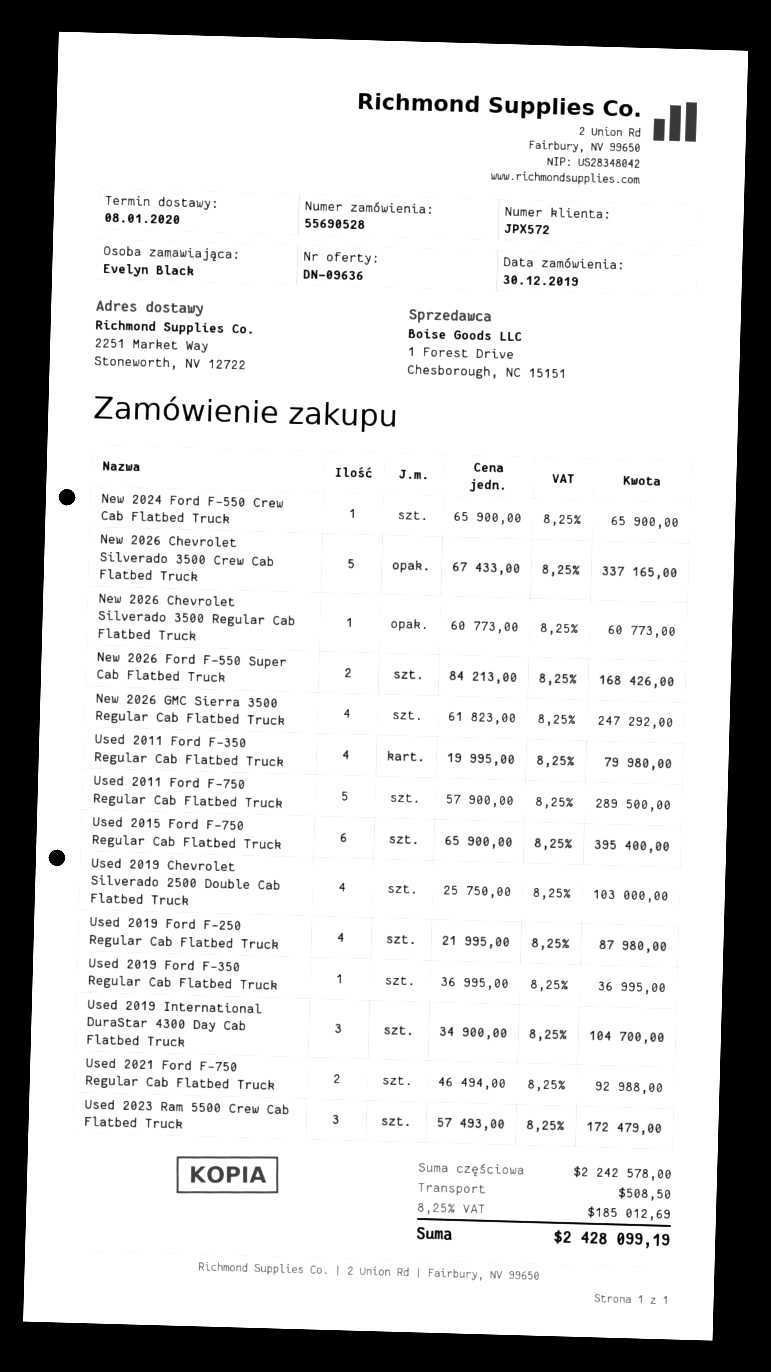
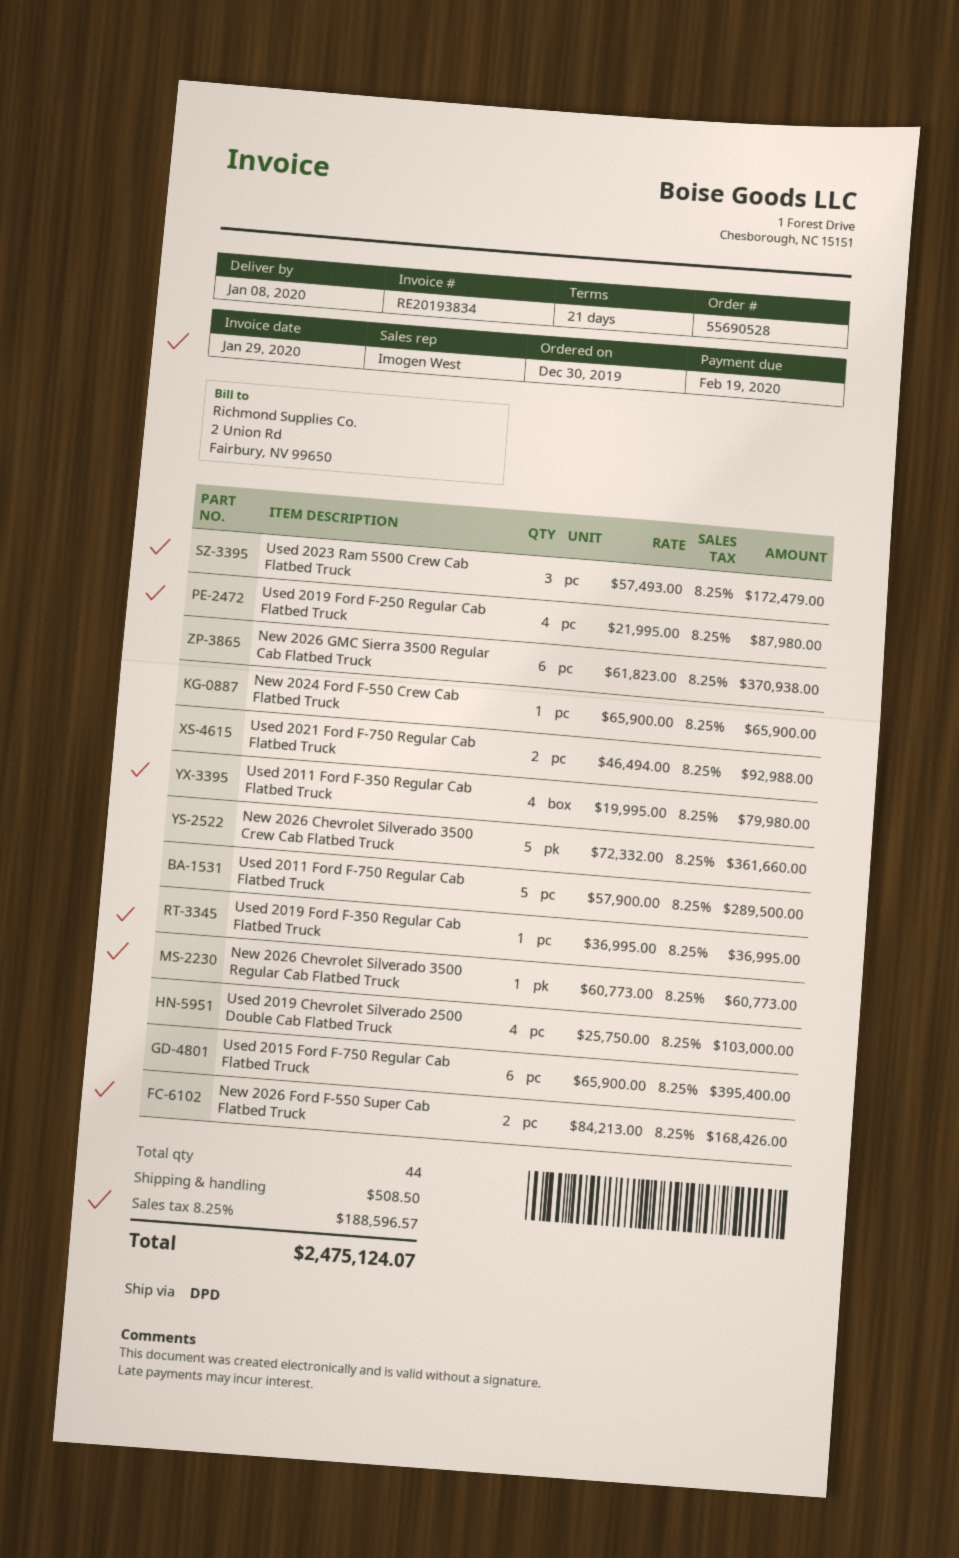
New 2026 Chevrolet Silverado 3500 Crew Cab Flatbed Truck: 5 x 67433.00 = 337165.00 -> 5 x 72332.00 = 361660.00
New 2026 GMC Sierra 3500 Regular Cab Flatbed Truck: 4 x 61823.00 = 247292.00 -> 6 x 61823.00 = 370938.00
Used 2019 International DuraStar 4300 Day Cab Flatbed Truck: 3 x 34900.00 = 104700.00 -> none
tax: 8.25% = 185012.69 -> 8.25% = 188596.57
total: 2428099.19 -> 2475124.07

